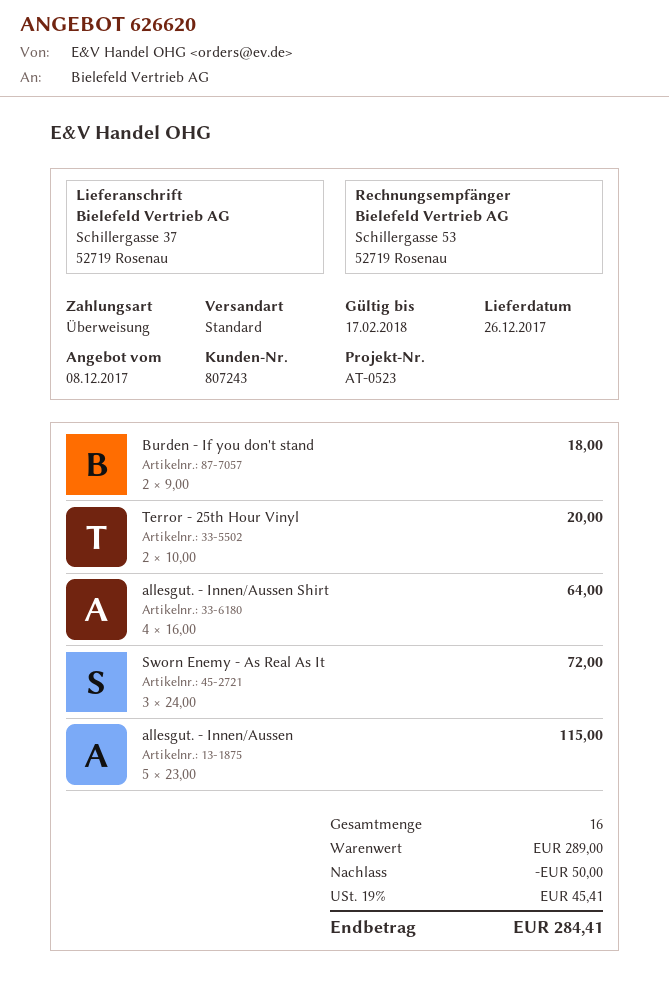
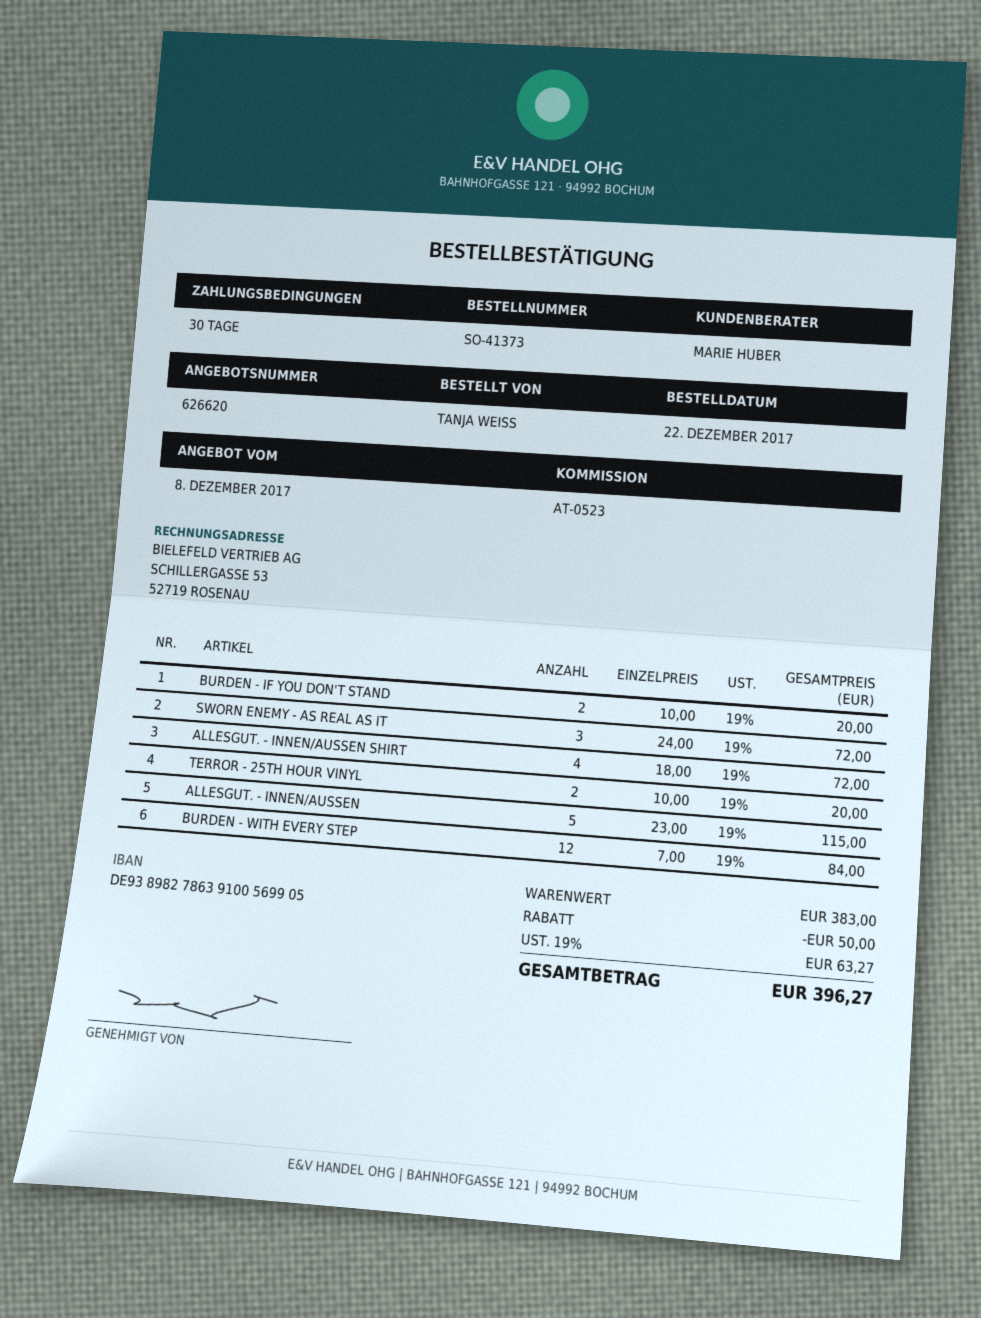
Burden - If you don't stand: 2 x 9.00 = 18.00 -> 2 x 10.00 = 20.00
allesgut. - Innen/Aussen Shirt: 4 x 16.00 = 64.00 -> 4 x 18.00 = 72.00
BURDEN - WITH EVERY STEP: none -> 12 x 7.00 = 84.00
subtotal: 289.00 -> 383.00
tax: 19% = 45.41 -> 19% = 63.27
total: 284.41 -> 396.27

